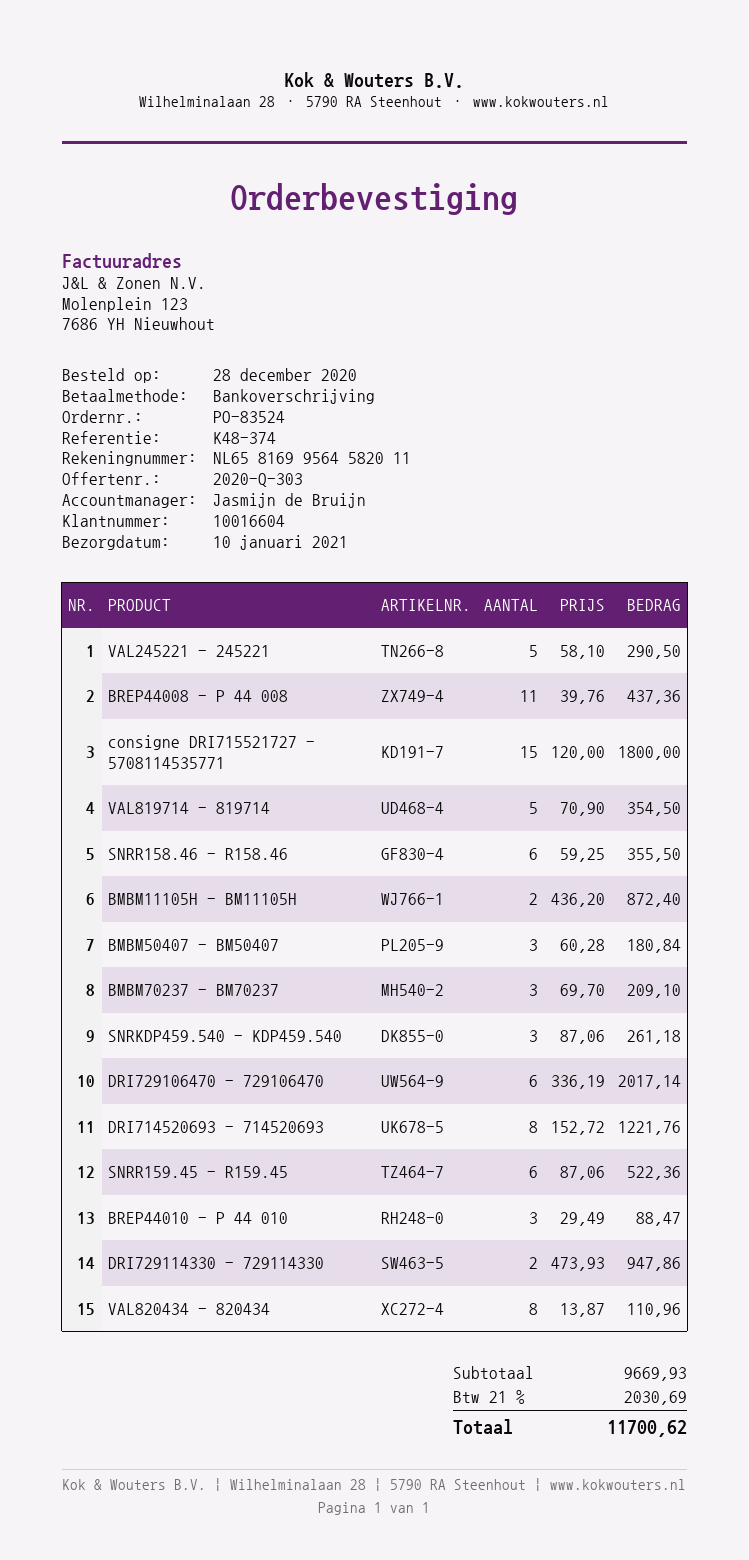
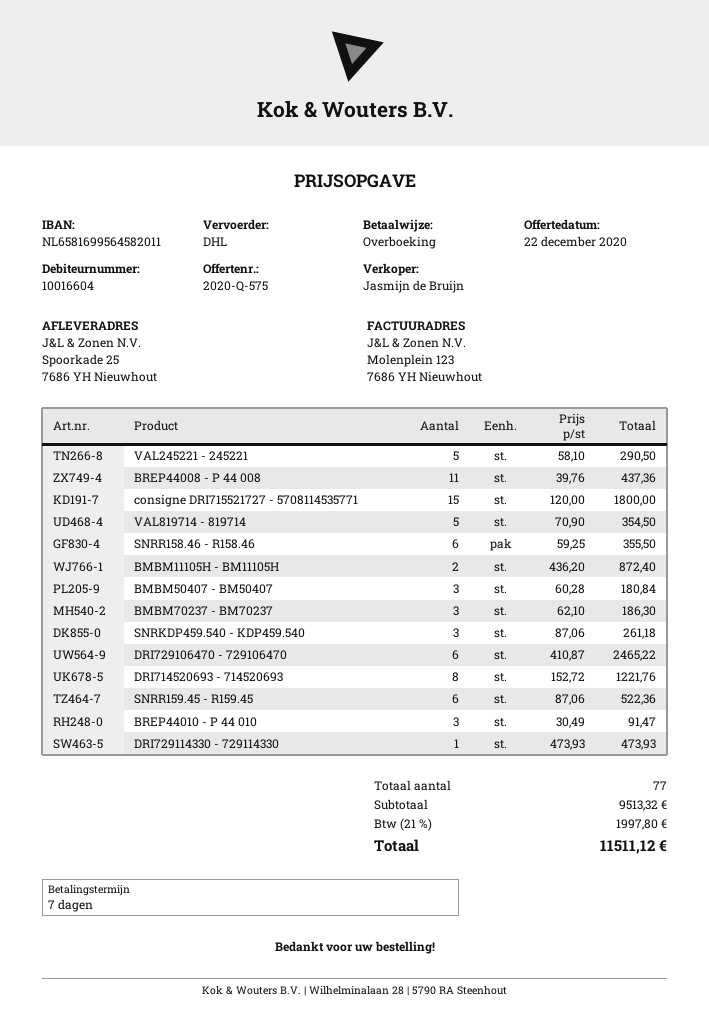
quote number: 2020-Q-303 -> 2020-Q-575
BMBM70237 - BM70237: 3 x 69.70 = 209.10 -> 3 x 62.10 = 186.30
DRI729106470 - 729106470: 6 x 336.19 = 2017.14 -> 6 x 410.87 = 2465.22
BREP44010 - P 44 010: 3 x 29.49 = 88.47 -> 3 x 30.49 = 91.47
DRI729114330 - 729114330: 2 x 473.93 = 947.86 -> 1 x 473.93 = 473.93
VAL820434 - 820434: 8 x 13.87 = 110.96 -> none
subtotal: 9669.93 -> 9513.32
tax: 21% = 2030.69 -> 21% = 1997.80
total: 11700.62 -> 11511.12

